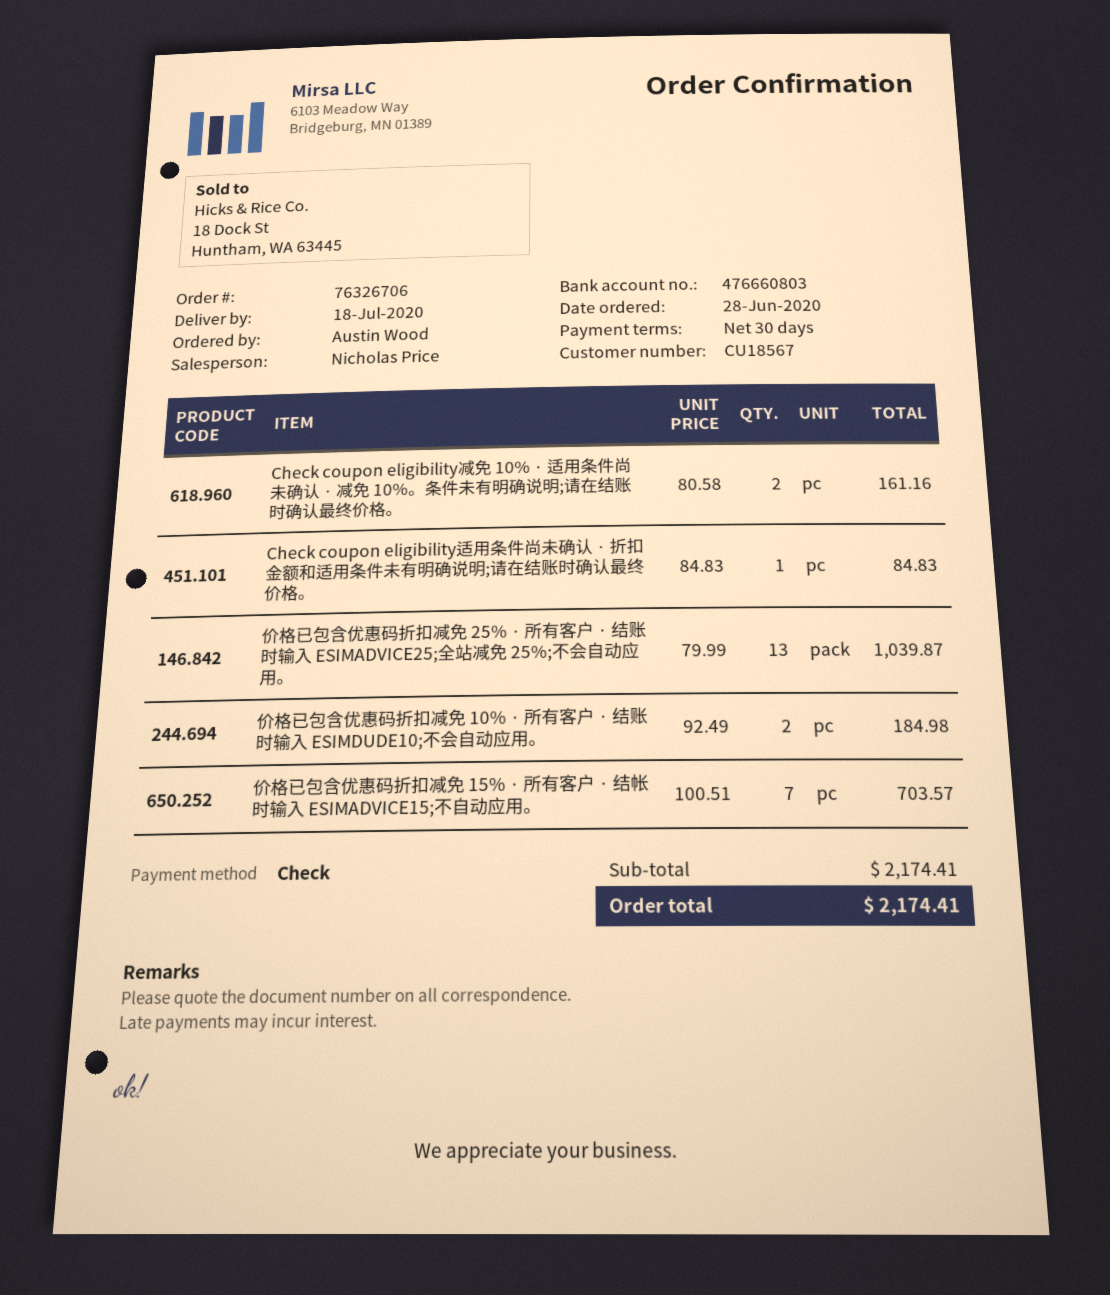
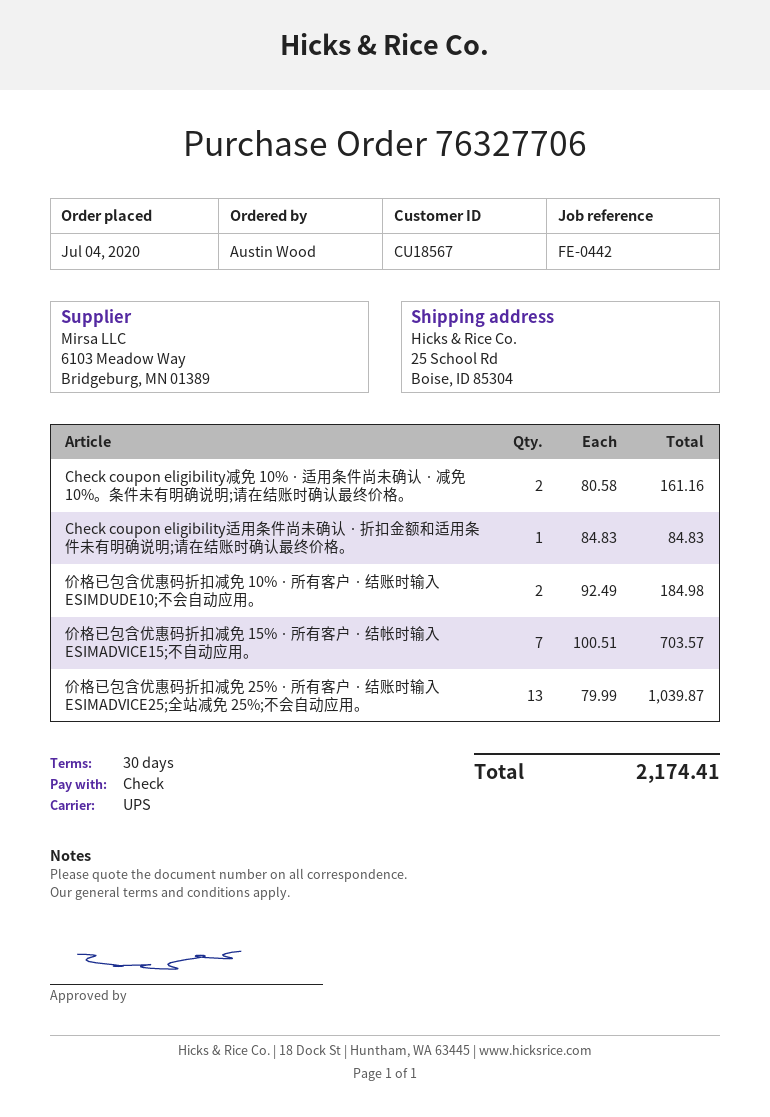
order number: 76326706 -> 76327706
order date: 2020-06-28 -> 2020-07-04

